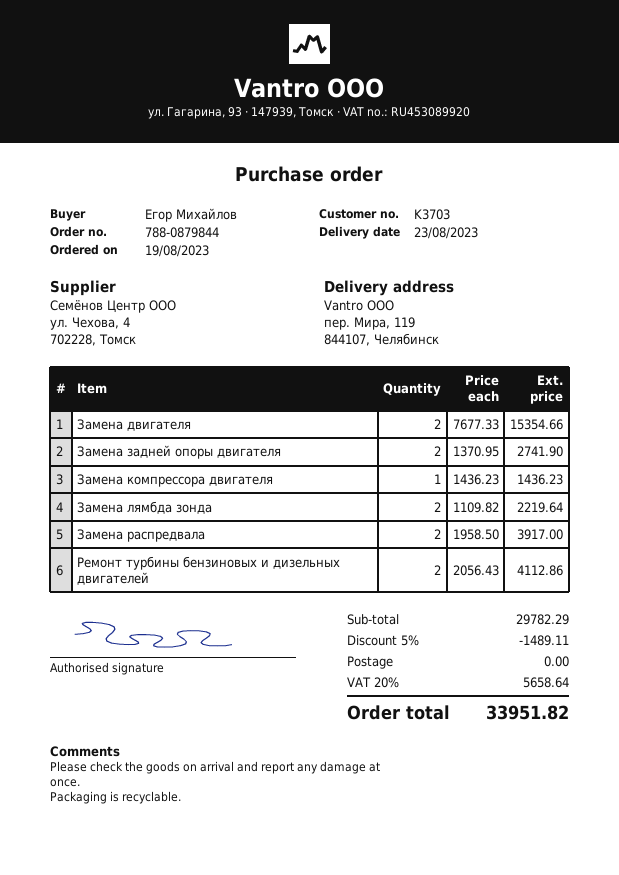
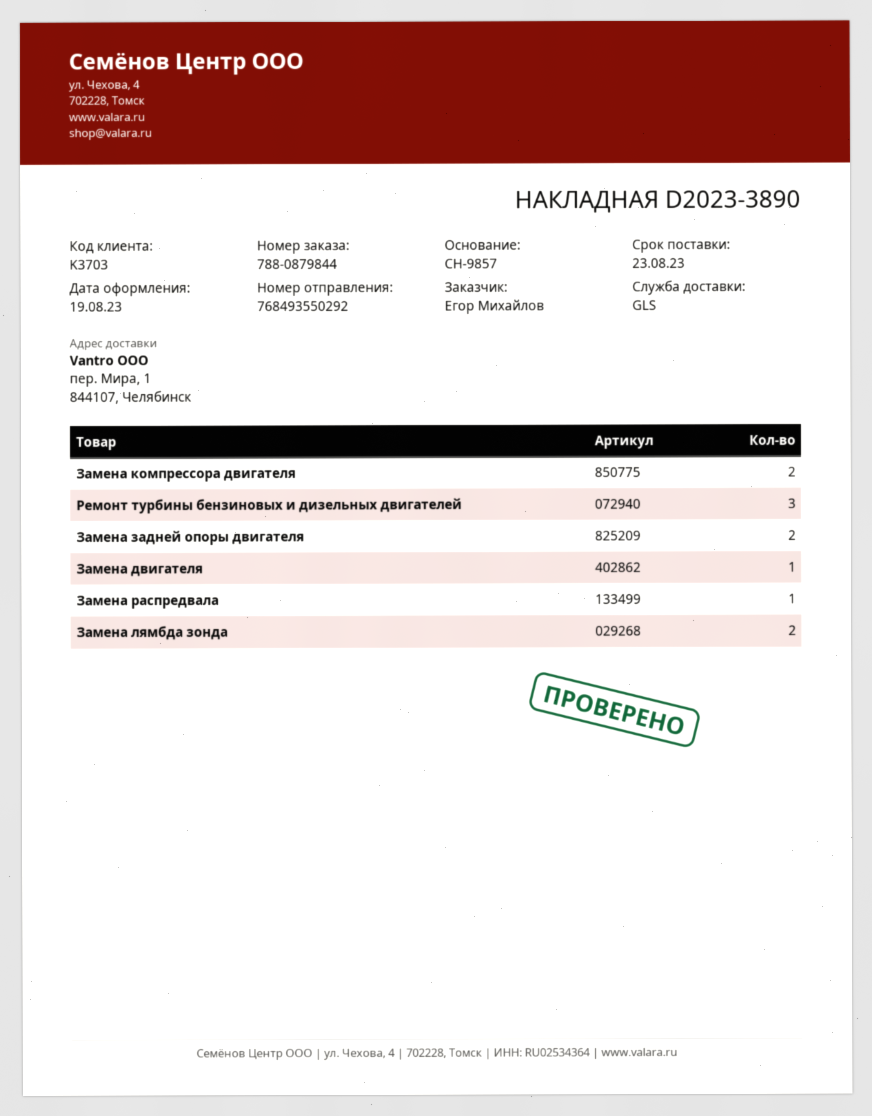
ship to: пер. Мира, 119, 844107, Челябинск -> пер. Мира, 1, 844107, Челябинск
Замена двигателя: 2 -> 1
Замена компрессора двигателя: 1 -> 2
Замена распредвала: 2 -> 1
Ремонт турбины бензиновых и дизельных двигателей: 2 -> 3

